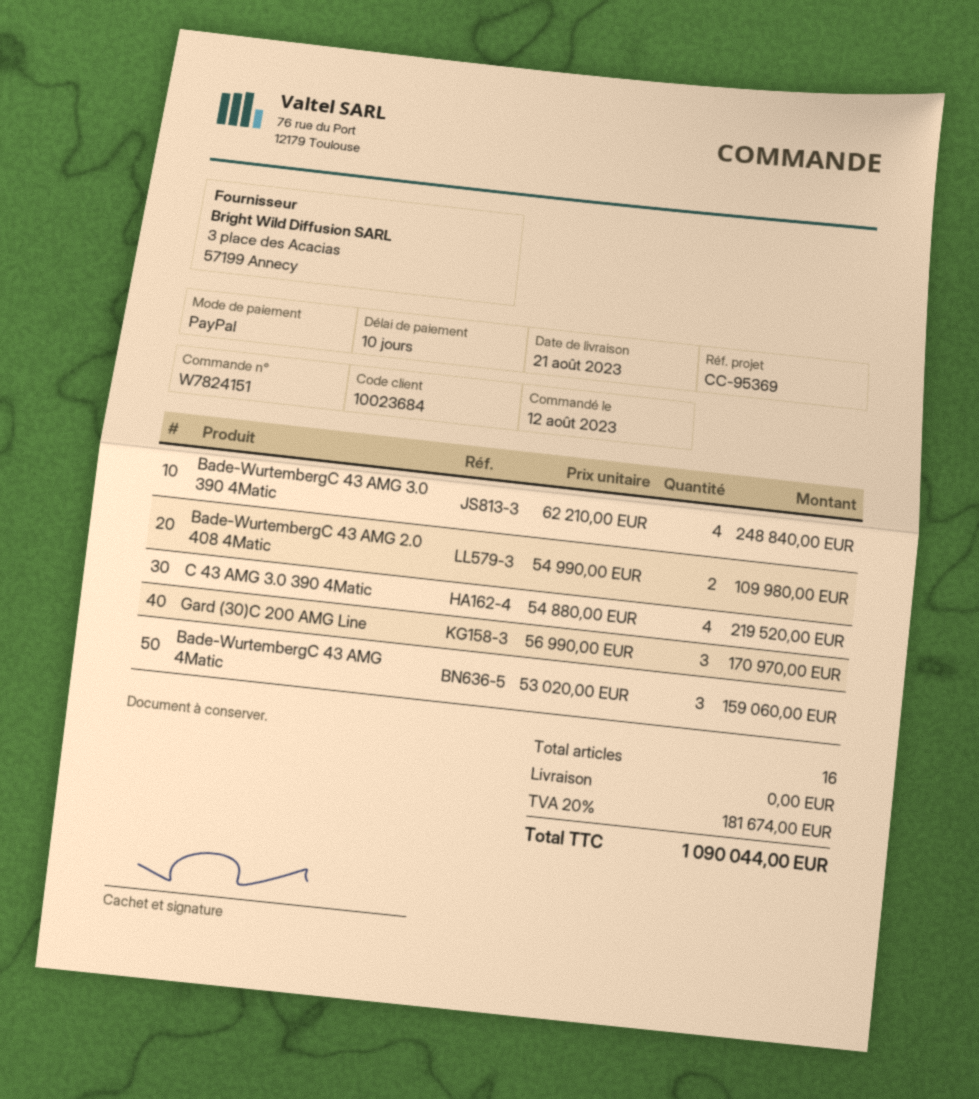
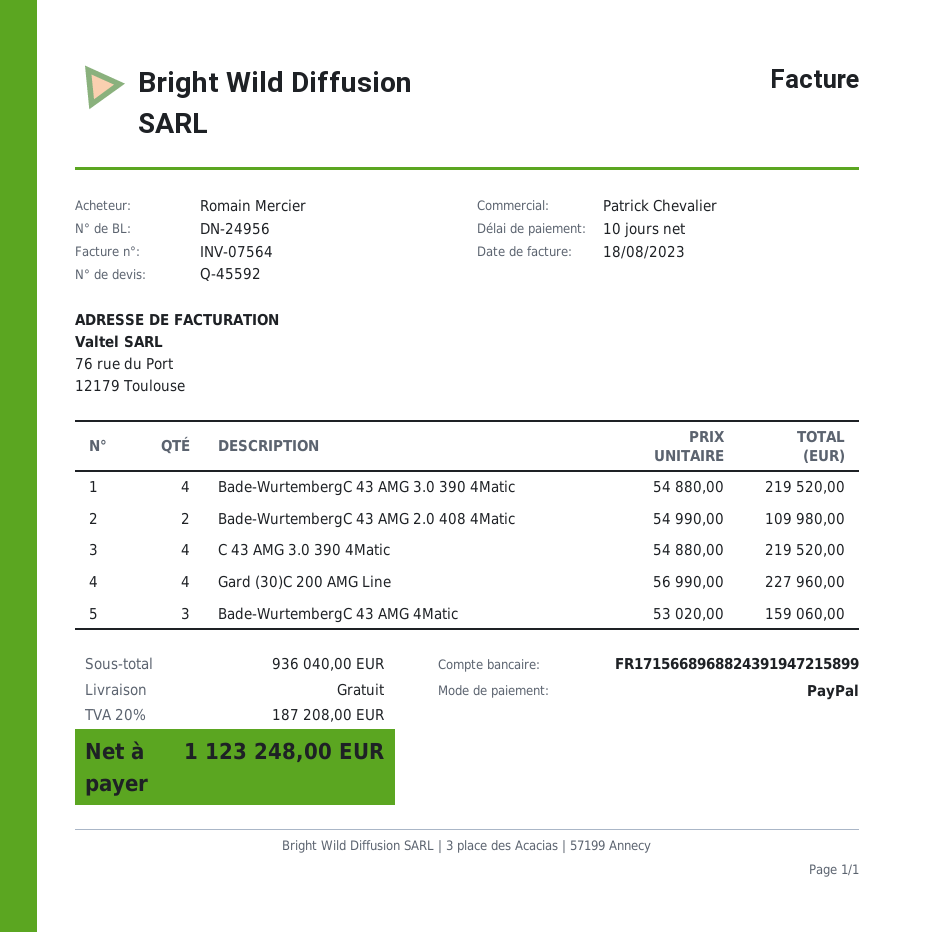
Bade-WurtembergC 43 AMG 3.0 390 4Matic: 4 x 62210.00 = 248840.00 -> 4 x 54880.00 = 219520.00
Gard (30)C 200 AMG Line: 3 x 56990.00 = 170970.00 -> 4 x 56990.00 = 227960.00
tax: 20% = 181674.00 -> 20% = 187208.00
total: 1090044.00 -> 1123248.00

